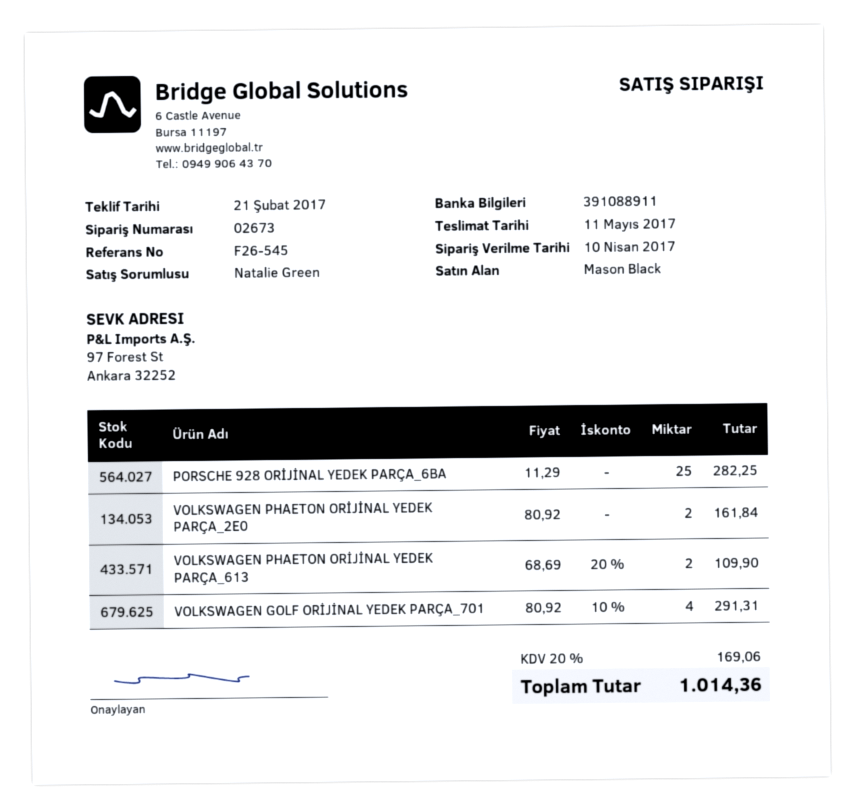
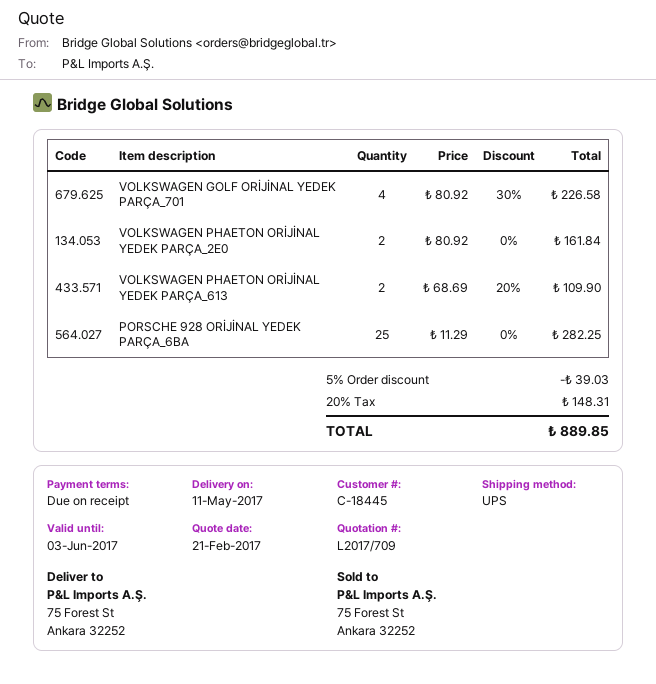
ship to: 97 Forest St, Ankara 32252 -> 75 Forest St, Ankara 32252
VOLKSWAGEN GOLF ORİJİNAL YEDEK PARÇA_701: 4 x 80.92 - 10% = 291.31 -> 4 x 80.92 - 30% = 226.58
discount: none -> 5% = 39.03
tax: 20% = 169.06 -> 20% = 148.31
total: 1014.36 -> 889.85

